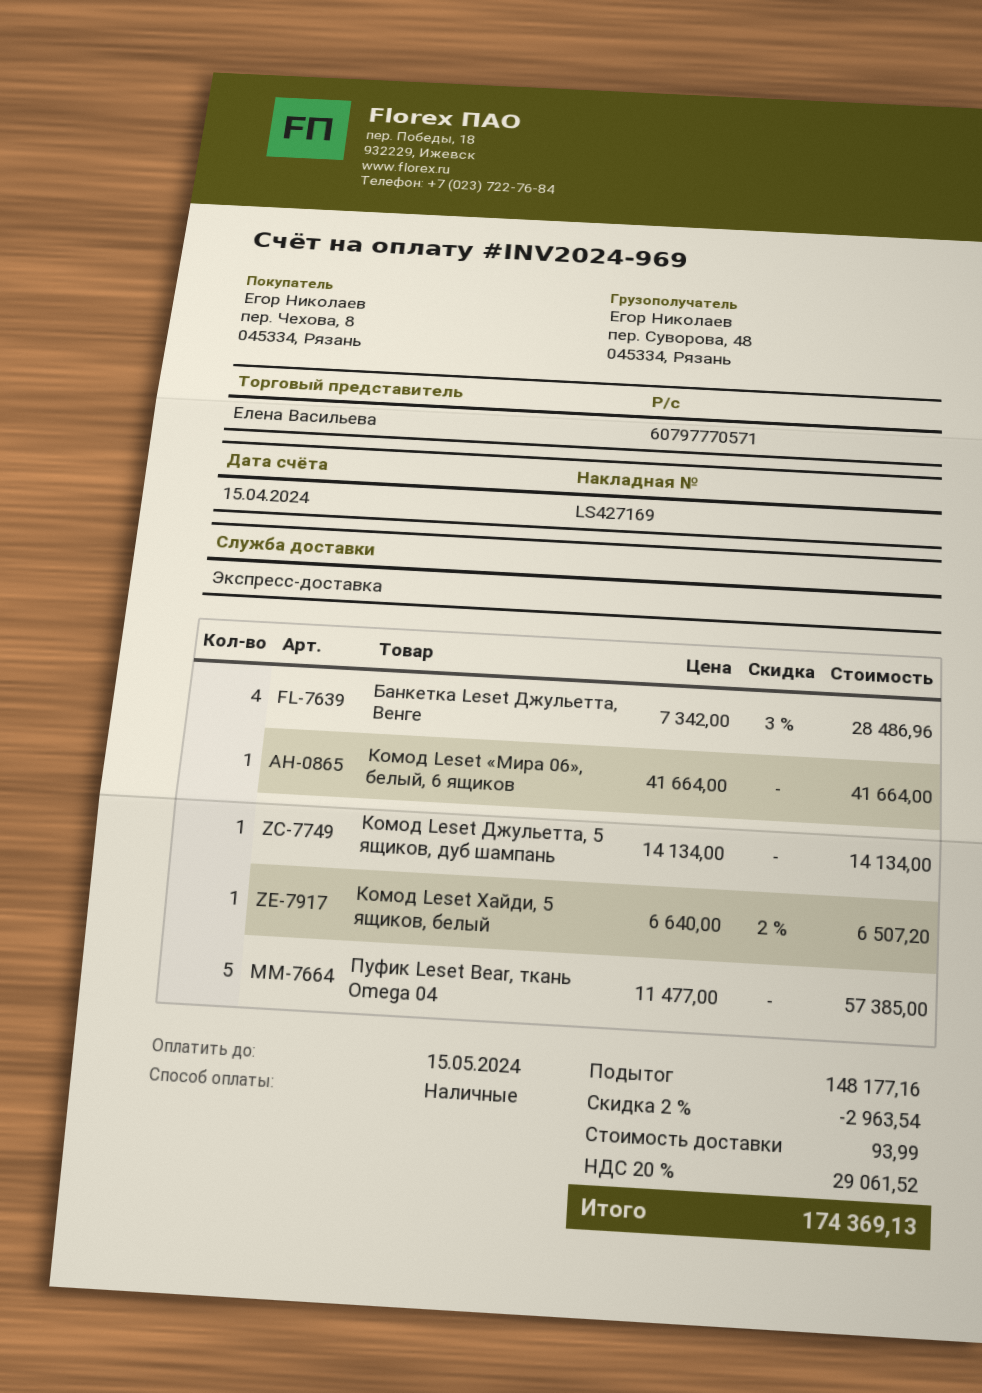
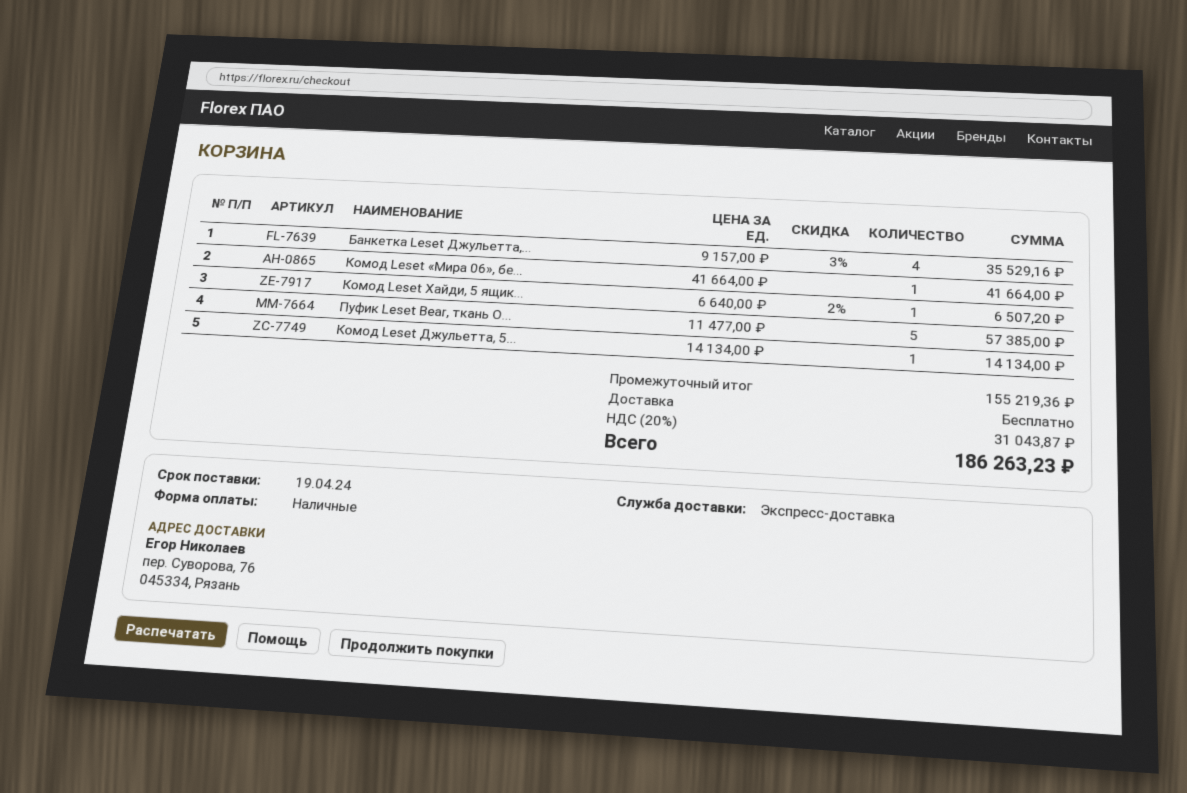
ship to: пер. Суворова, 48, 045334, Рязань -> пер. Суворова, 76, 045334, Рязань
Банкетка Leset Джульетта, Венге: 4 x 7342.00 - 3% = 28486.96 -> 4 x 9157.00 - 3% = 35529.16
subtotal: 148177.16 -> 155219.36
discount: 2% = 2963.54 -> none
shipping: 93.99 -> 0.00
tax: 20% = 29061.52 -> 20% = 31043.87
total: 174369.13 -> 186263.23

